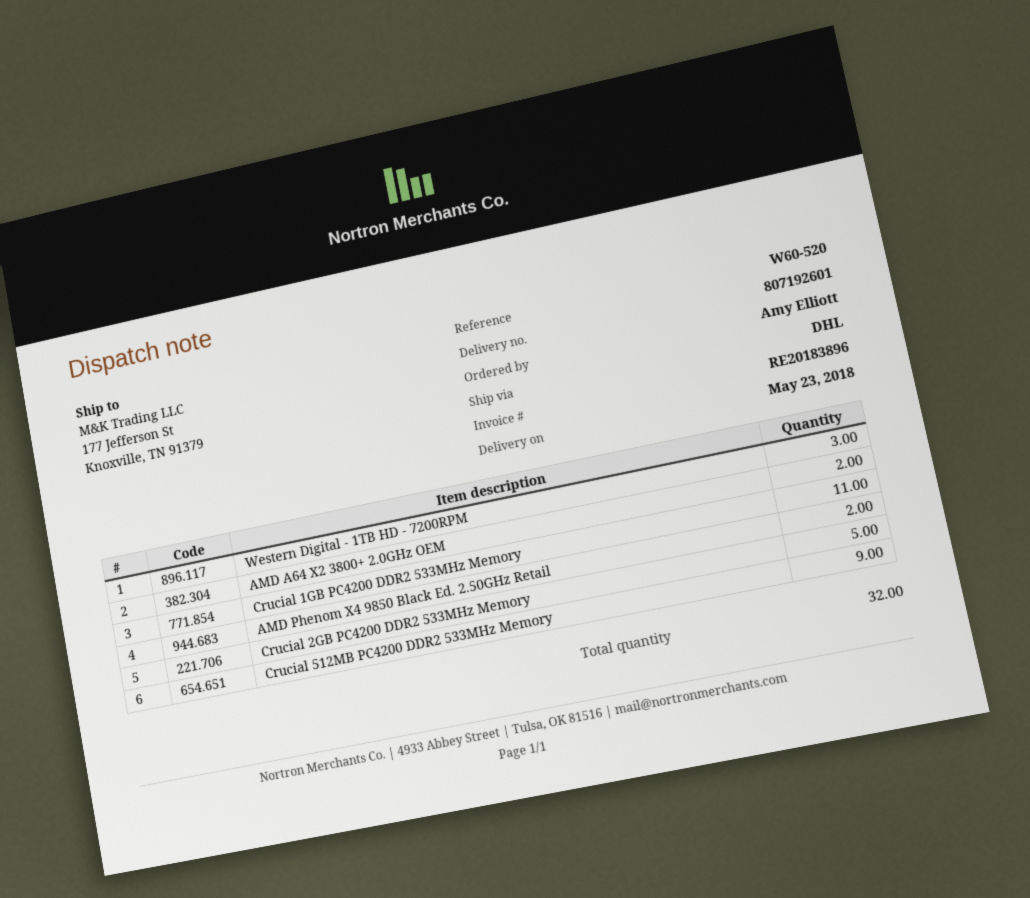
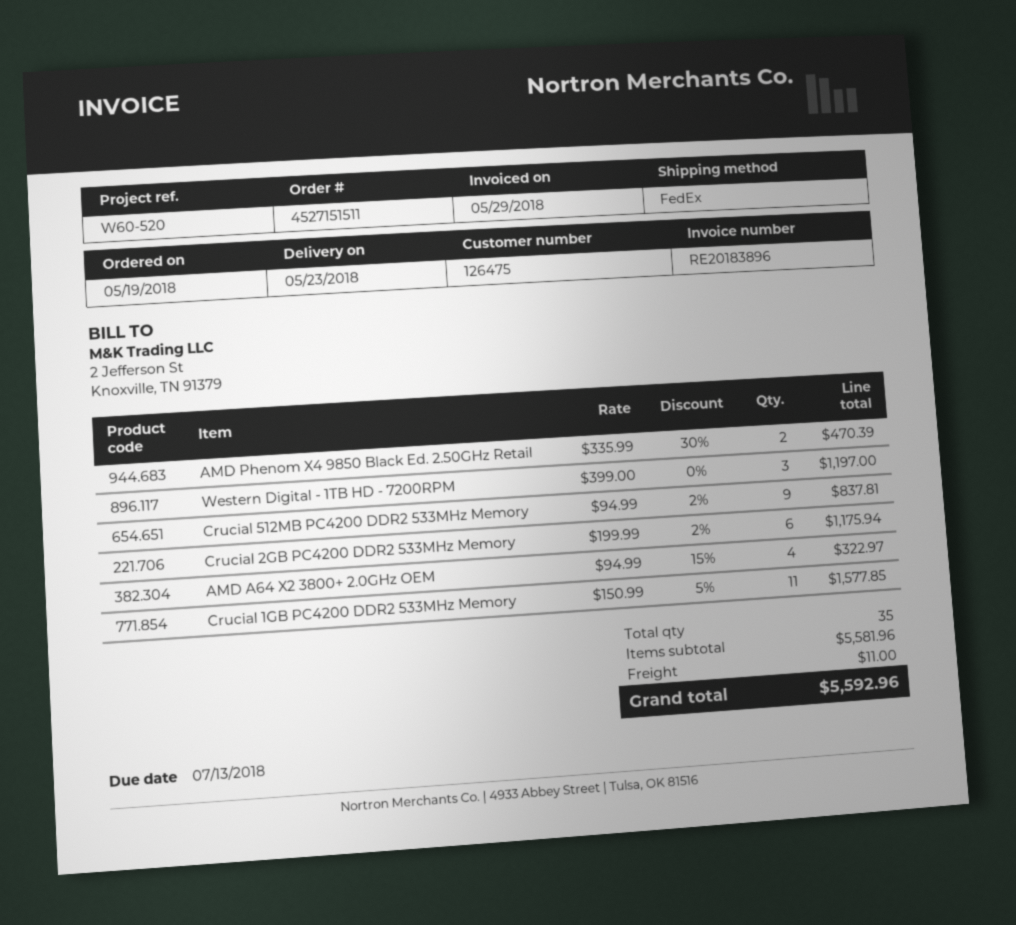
shipping method: DHL -> FedEx
AMD A64 X2 3800+ 2.0GHz OEM: 2 -> 4
Crucial 2GB PC4200 DDR2 533MHz Memory: 5 -> 6
total quantity: 32 -> 35

